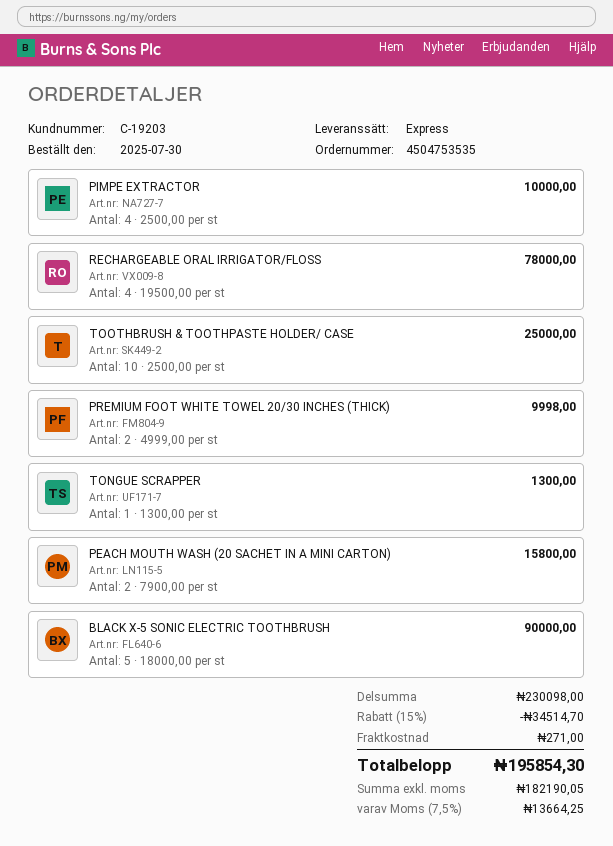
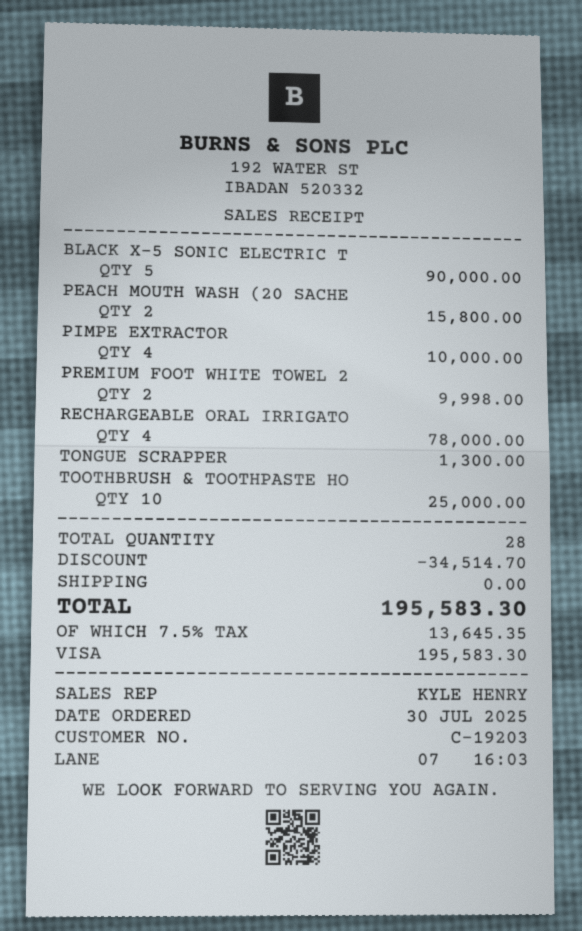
shipping: 271.00 -> 0.00
tax: 7.5% = 13664.25 -> 7.5% = 13645.35
total: 195854.30 -> 195583.30

